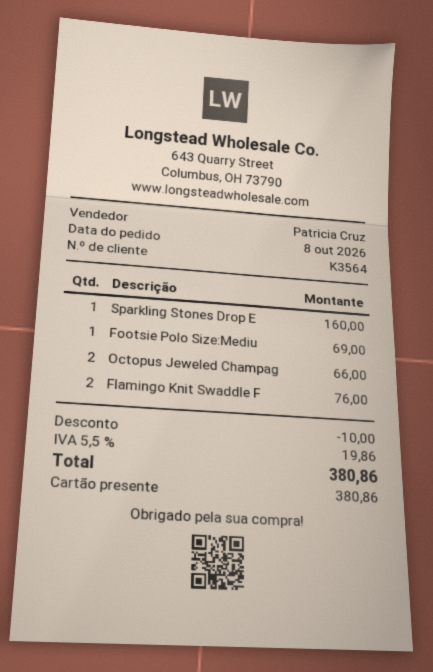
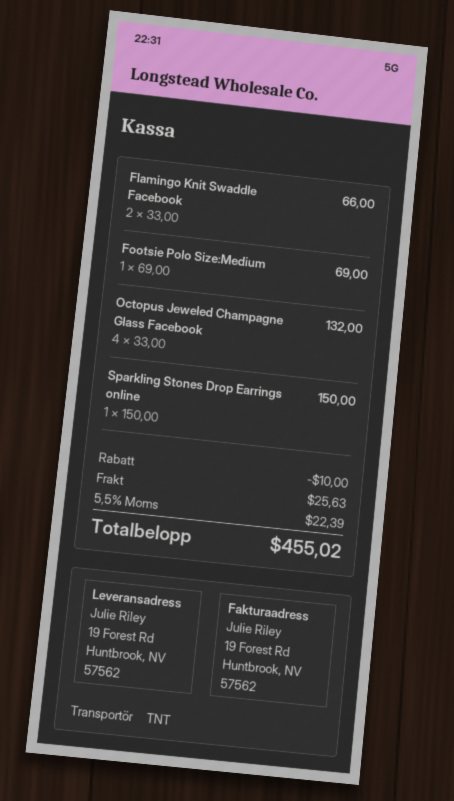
Sparkling Stones Drop E: 1 for 160.00 -> 1 for 150.00
Octopus Jeweled Champag: 2 for 66.00 -> 4 for 132.00
Flamingo Knit Swaddle F: 2 for 76.00 -> 2 for 66.00
shipping: none -> 25.63
tax: 5.5% = 19.86 -> 5.5% = 22.39
total: 380.86 -> 455.02

